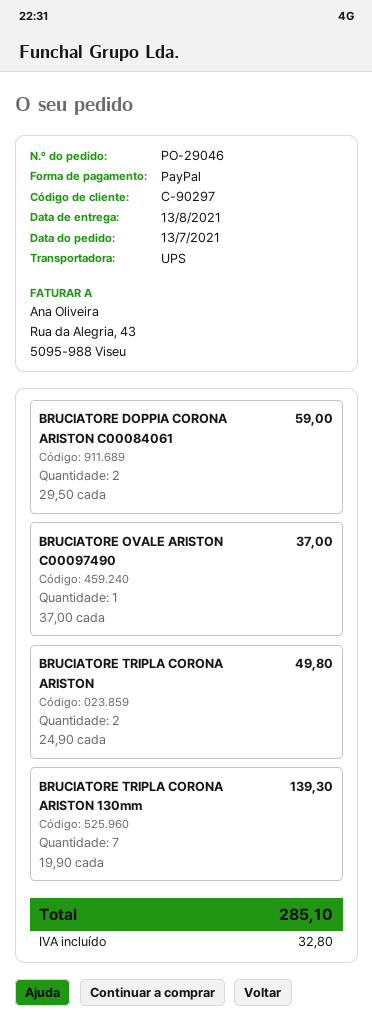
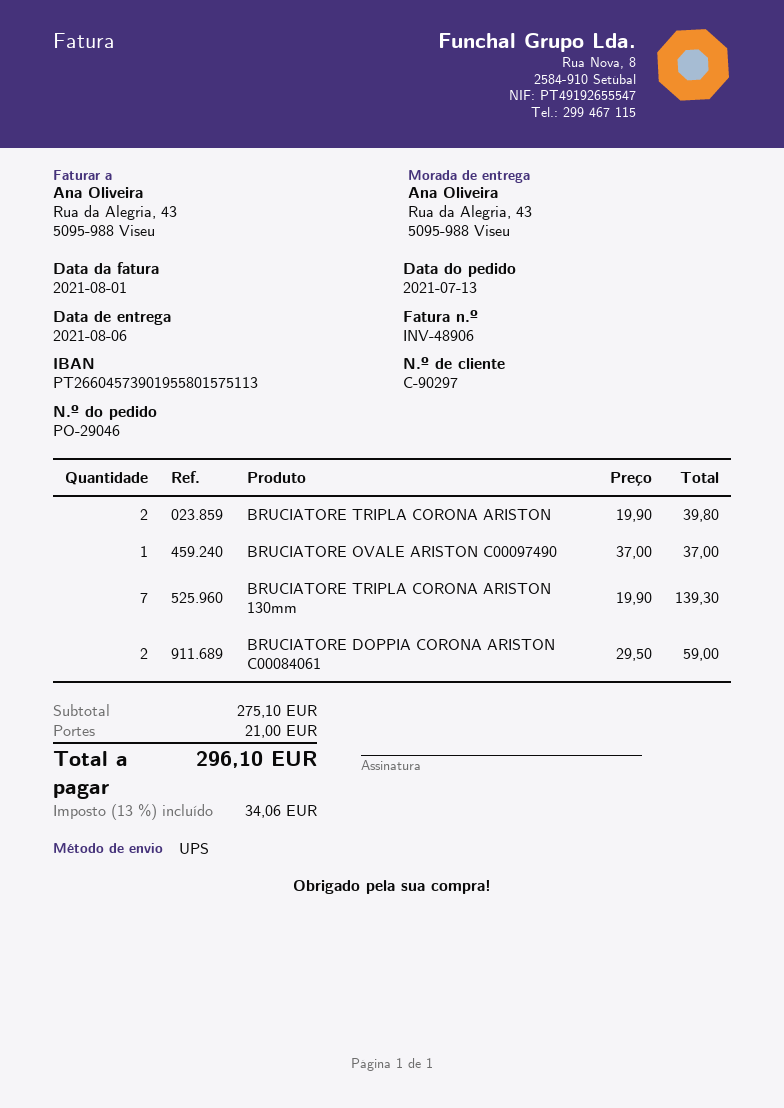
delivery date: 2021-08-13 -> 2021-08-06
BRUCIATORE TRIPLA CORONA ARISTON: 2 x 24.90 = 49.80 -> 2 x 19.90 = 39.80
shipping: none -> 21.00
tax: 32.80 -> 34.06
total: 285.10 -> 296.10

